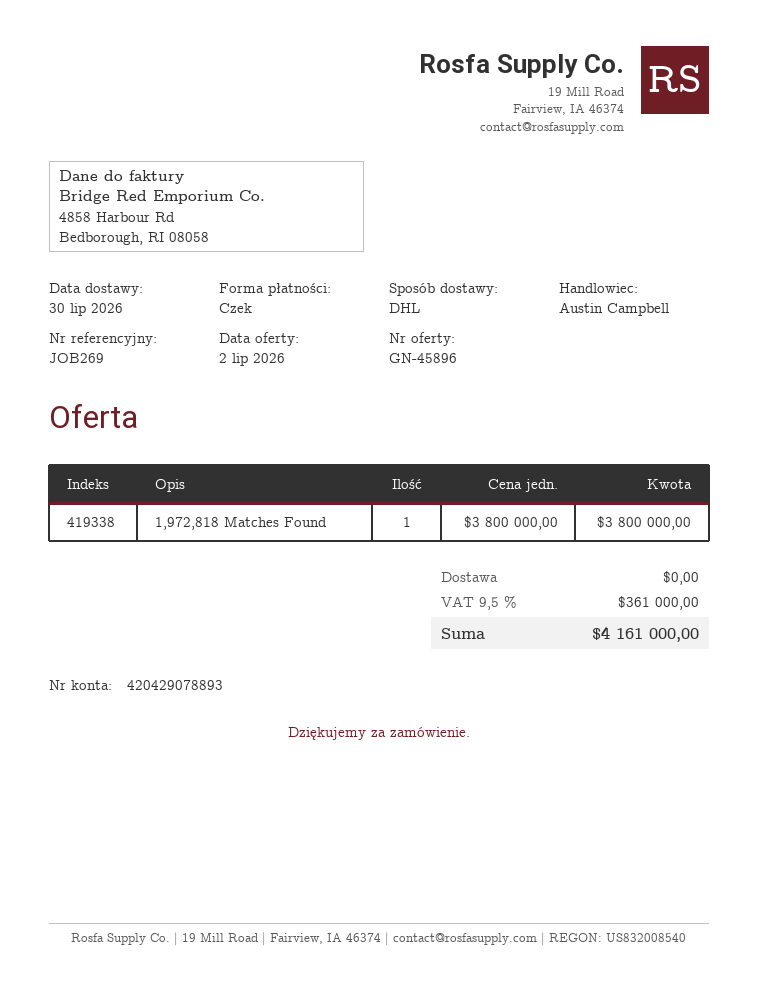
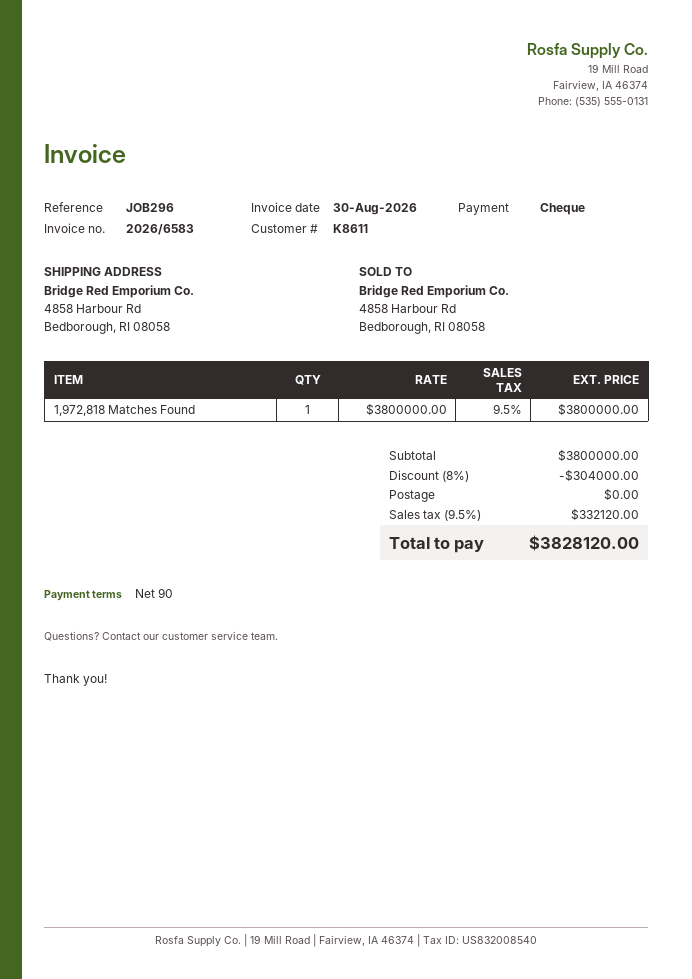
reference: JOB269 -> JOB296
discount: none -> 8% = 304000.00
tax: 9.5% = 361000.00 -> 9.5% = 332120.00
total: 4161000.00 -> 3828120.00

